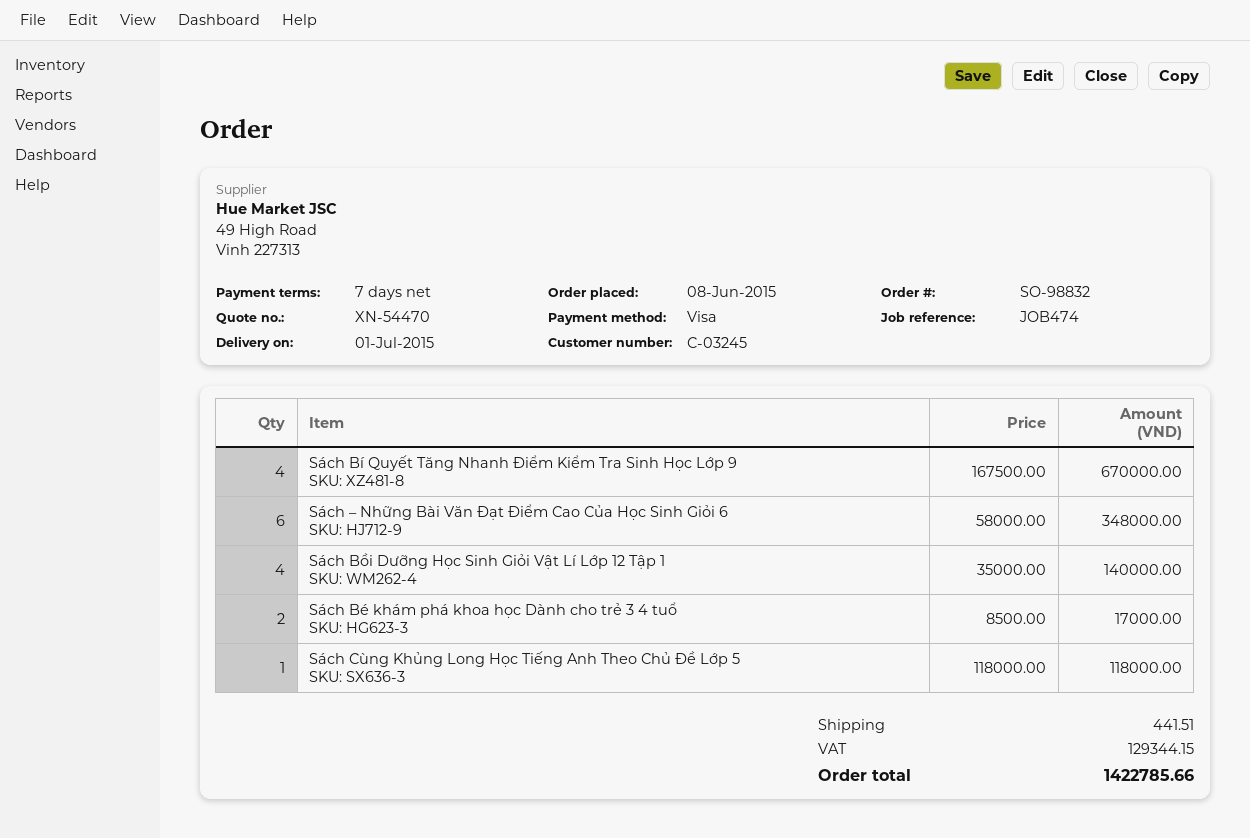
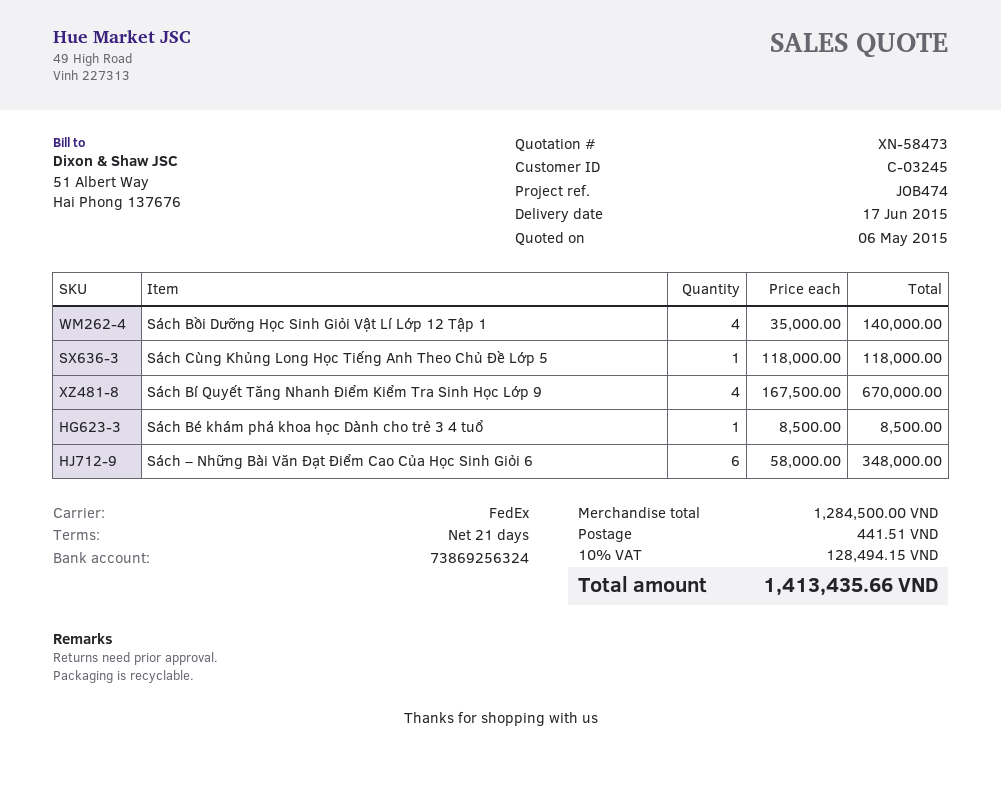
quote number: XN-54470 -> XN-58473
delivery date: 2015-07-01 -> 2015-06-17
payment terms: 7 days -> 21 days
Sách Bé khám phá khoa học Dành cho trẻ 3 4 tuổ: 2 x 8500.00 = 17000.00 -> 1 x 8500.00 = 8500.00
tax: 129344.15 -> 128494.15
total: 1422785.66 -> 1413435.66

